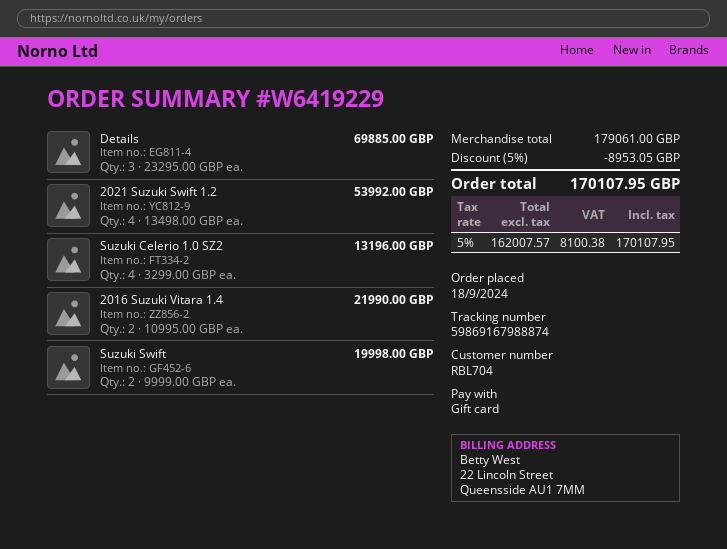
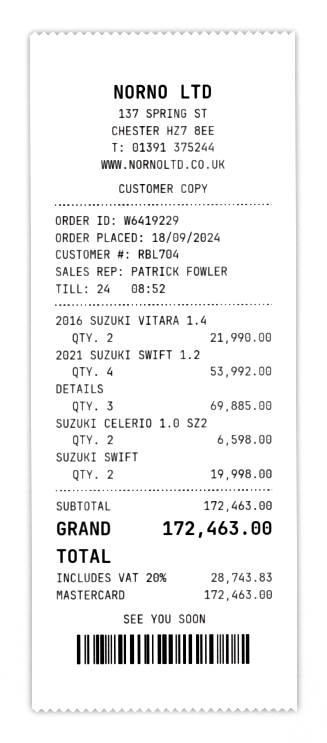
payment method: gift card -> Mastercard
Suzuki Celerio 1.0 SZ2: 4 for 13196.00 -> 2 for 6598.00
subtotal: 179061.00 -> 172463.00
discount: 5% = 8953.05 -> none
tax: 5% = 8100.38 -> 20% = 28743.83
total: 170107.95 -> 172463.00

